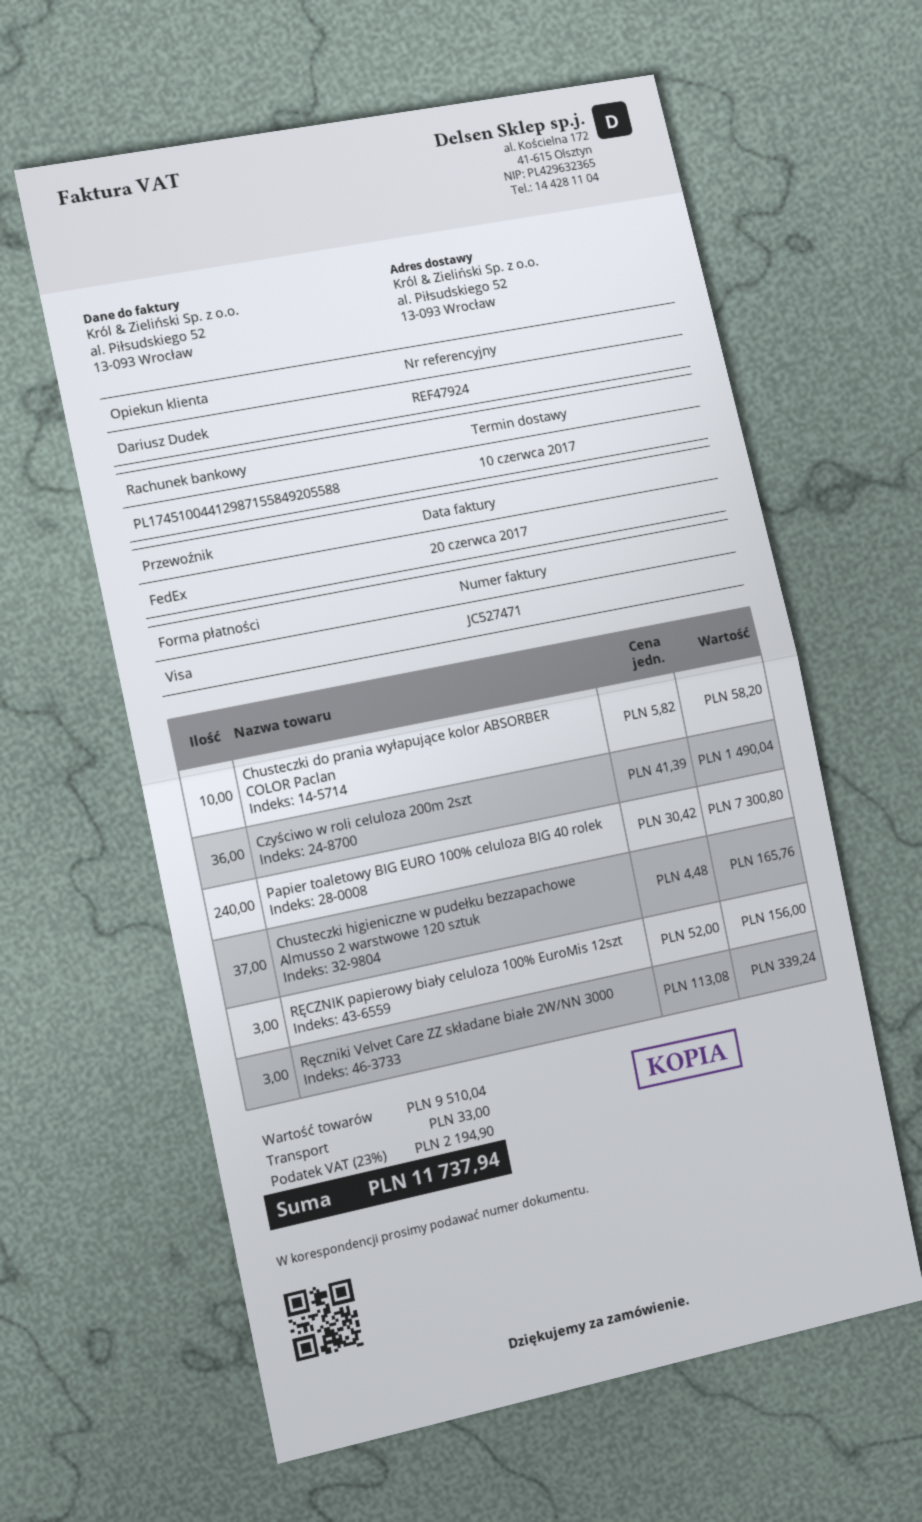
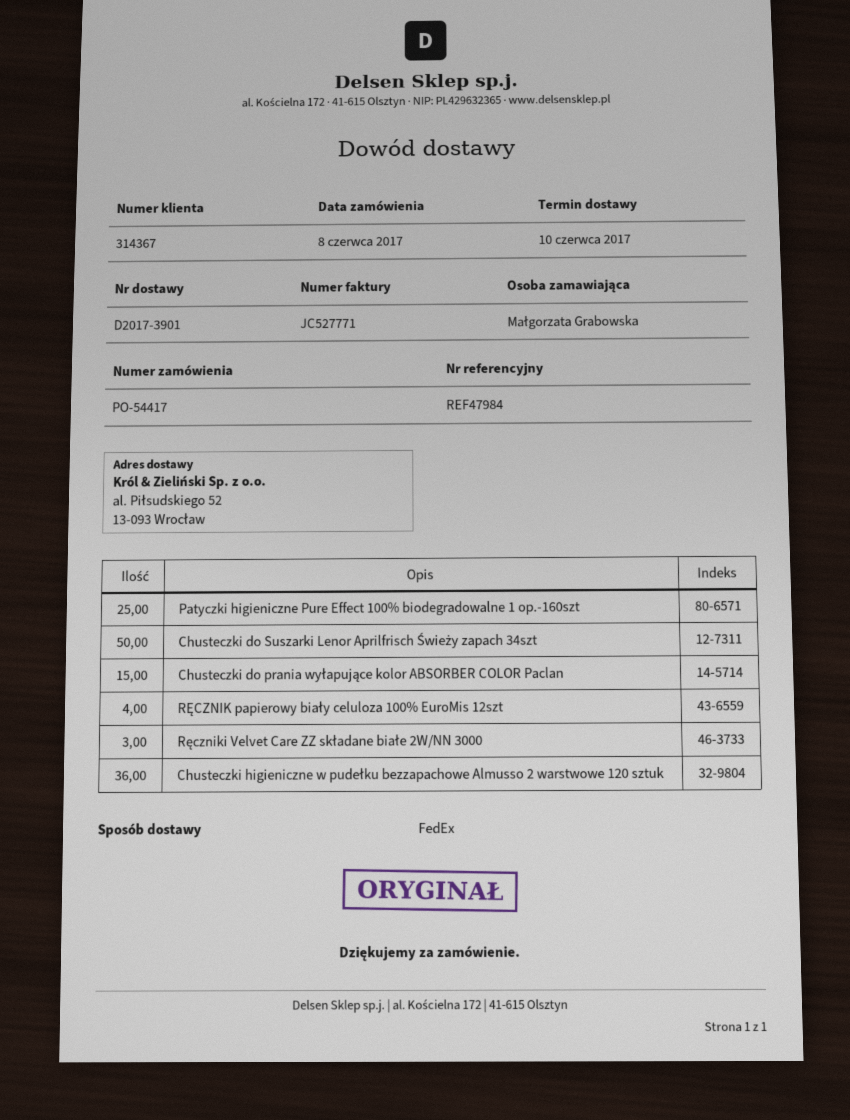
invoice number: JC527471 -> JC527771
reference: REF47924 -> REF47984
Chusteczki do prania wyłapujące kolor ABSORBER COLOR Paclan: 10 -> 15
Czyściwo w roli celuloza 200m 2szt: 36 -> none
Papier toaletowy BIG EURO 100% celuloza BIG 40 rolek: 240 -> none
Chusteczki higieniczne w pudełku bezzapachowe Almusso 2 warstwowe 120 sztuk: 37 -> 36
RĘCZNIK papierowy biały celuloza 100% EuroMis 12szt: 3 -> 4
Patyczki higieniczne Pure Effect 100% biodegradowalne 1 op.-160szt: none -> 25
Chusteczki do Suszarki Lenor Aprilfrisch Świeży zapach 34szt: none -> 50

